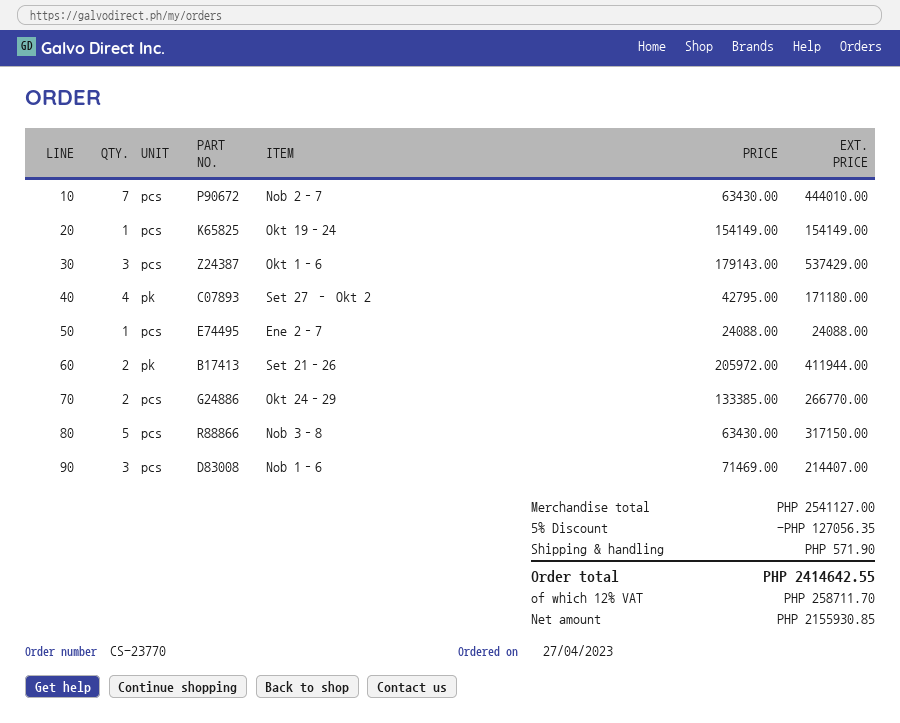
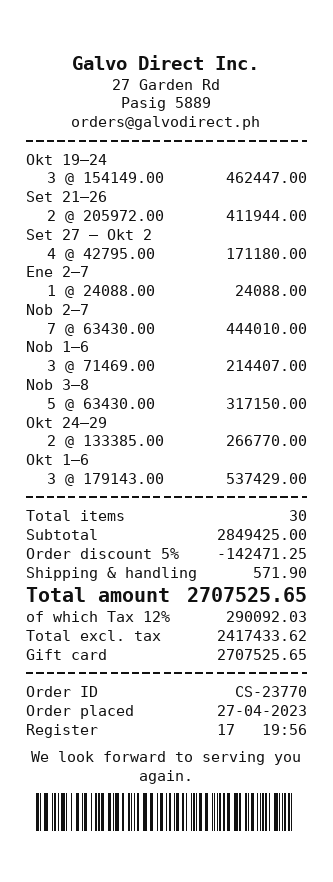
Okt 19–24: 1 x 154149.00 = 154149.00 -> 3 x 154149.00 = 462447.00
subtotal: 2541127.00 -> 2849425.00
discount: 5% = 127056.35 -> 5% = 142471.25
net: 2155930.85 -> 2417433.62
tax: 12% = 258711.70 -> 12% = 290092.03
total: 2414642.55 -> 2707525.65

